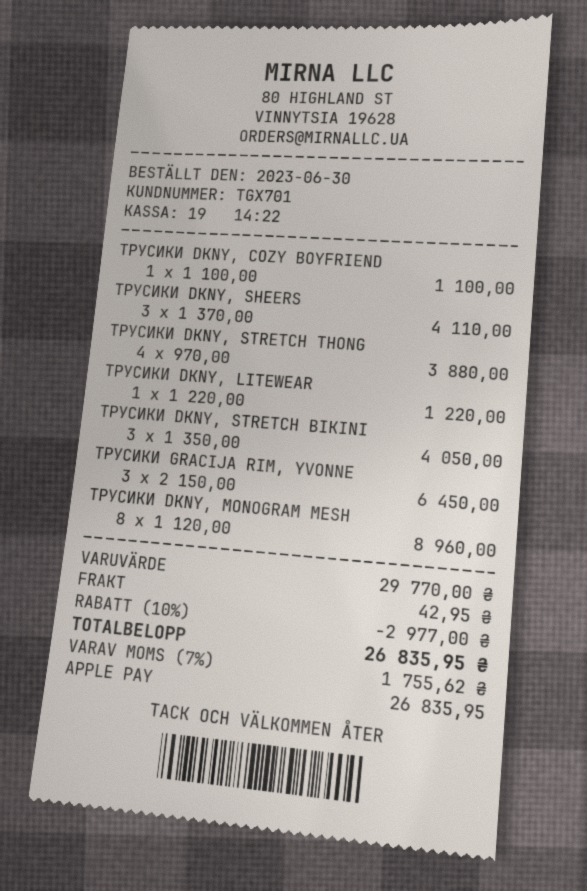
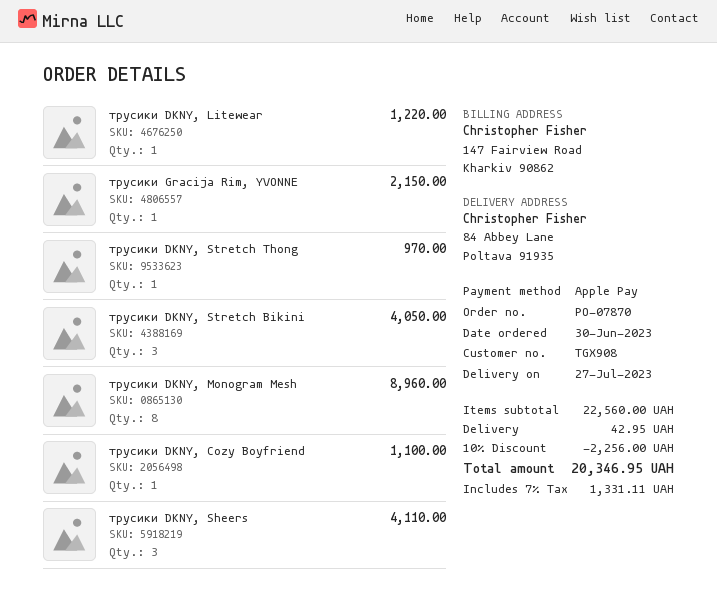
customer number: TGX701 -> TGX908
ТРУСИКИ DKNY, STRETCH THONG: 4 for 3880.00 -> 1 for 970.00
ТРУСИКИ GRACIJA RIM, YVONNE: 3 for 6450.00 -> 1 for 2150.00
subtotal: 29770.00 -> 22560.00
discount: 10% = 2977.00 -> 10% = 2256.00
tax: 7% = 1755.62 -> 7% = 1331.11
total: 26835.95 -> 20346.95

